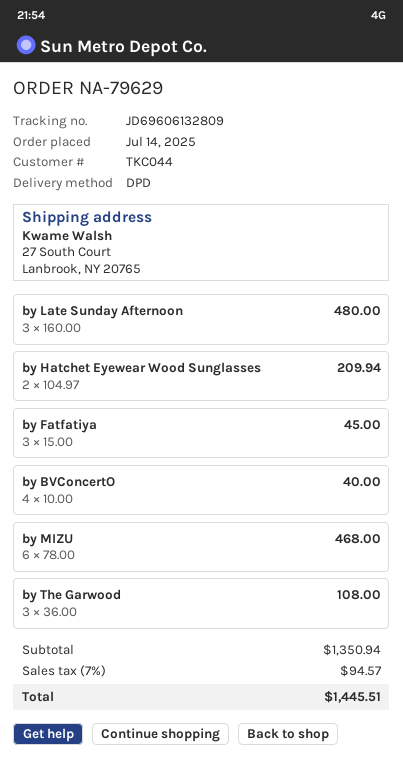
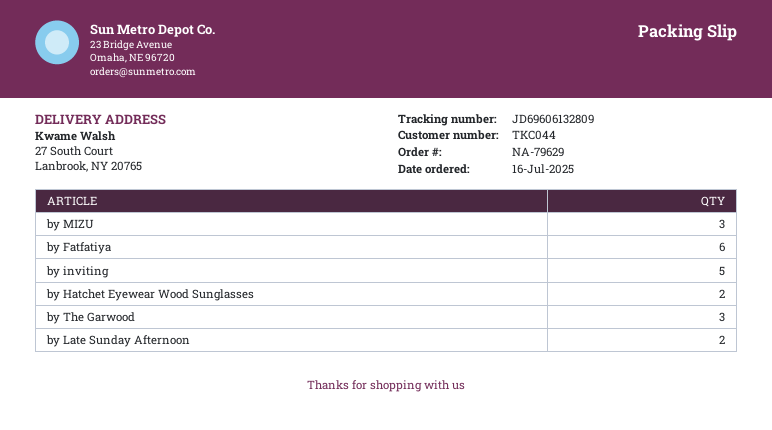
order date: 2025-07-14 -> 2025-07-16
by Late Sunday Afternoon: 3 -> 2
by Fatfatiya: 3 -> 6
by BVConcertO: 4 -> none
by MIZU: 6 -> 3
by inviting: none -> 5

